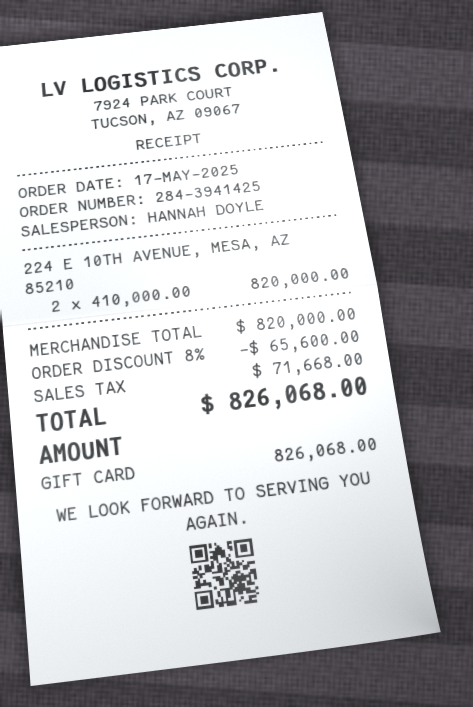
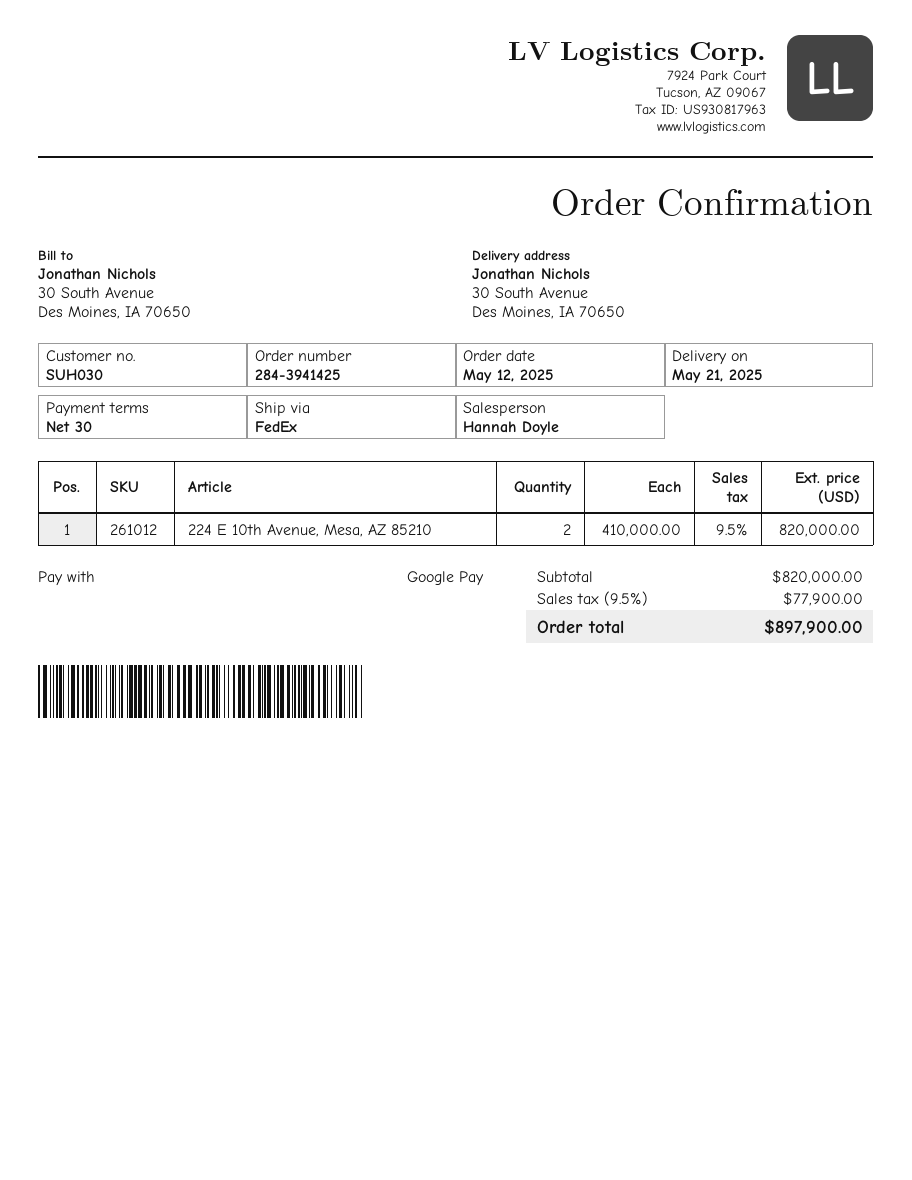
order date: 2025-05-17 -> 2025-05-12
payment method: gift card -> Google Pay
discount: 8% = 65600.00 -> none
tax: 71668.00 -> 77900.00
total: 826068.00 -> 897900.00

